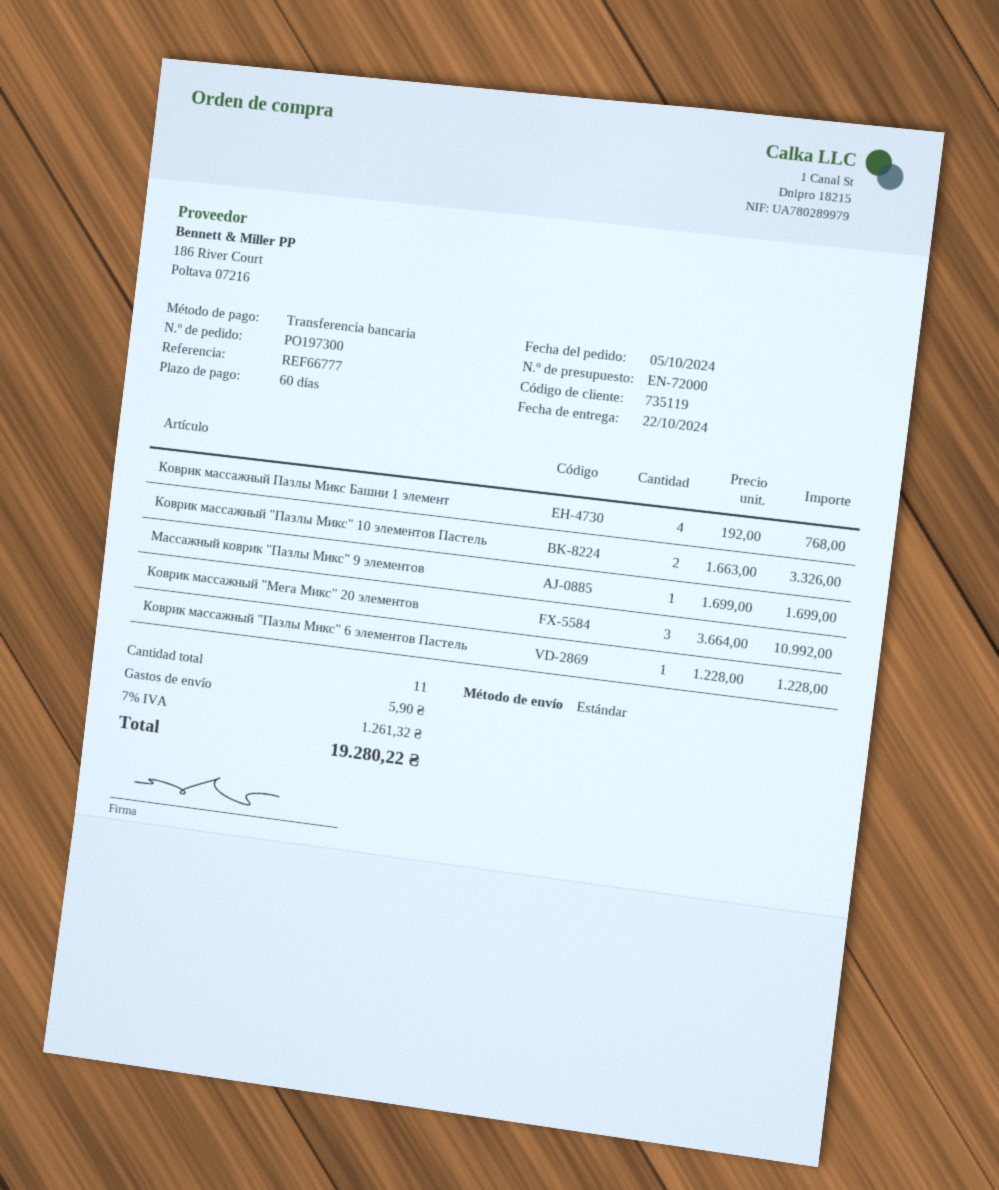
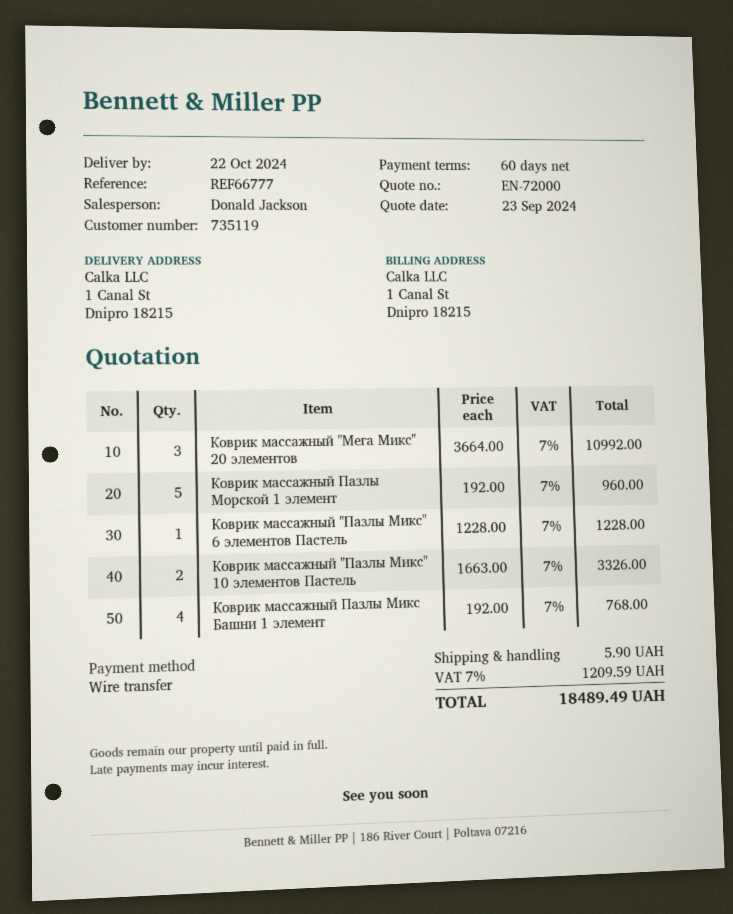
Массажный коврик "Пазлы Микс" 9 элементов: 1 x 1699.00 = 1699.00 -> none
Коврик массажный Пазлы Морской 1 элемент: none -> 5 x 192.00 = 960.00
tax: 7% = 1261.32 -> 7% = 1209.59
total: 19280.22 -> 18489.49

